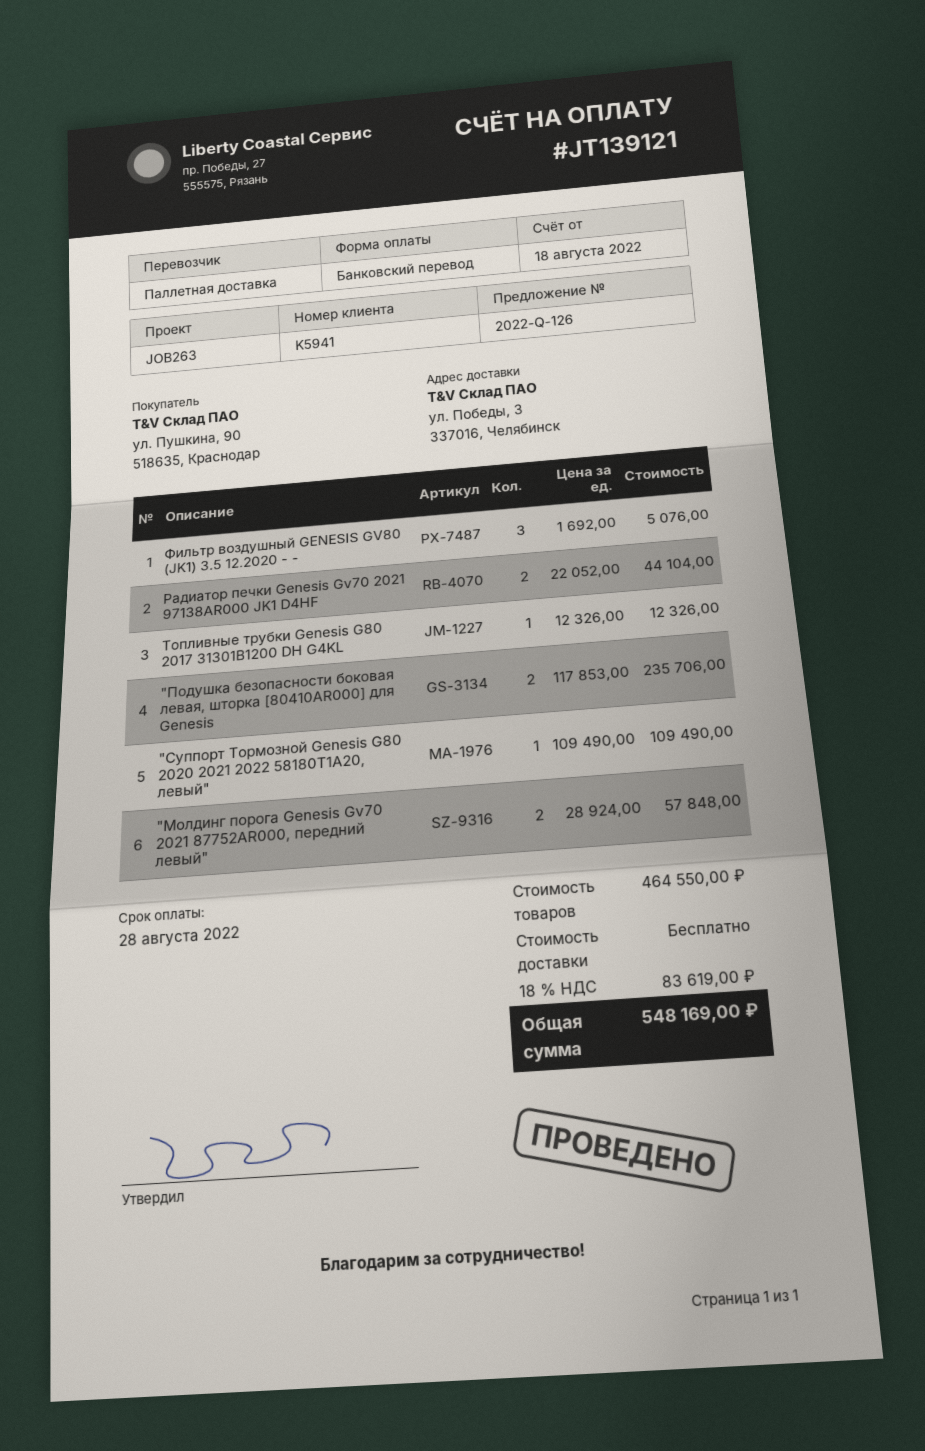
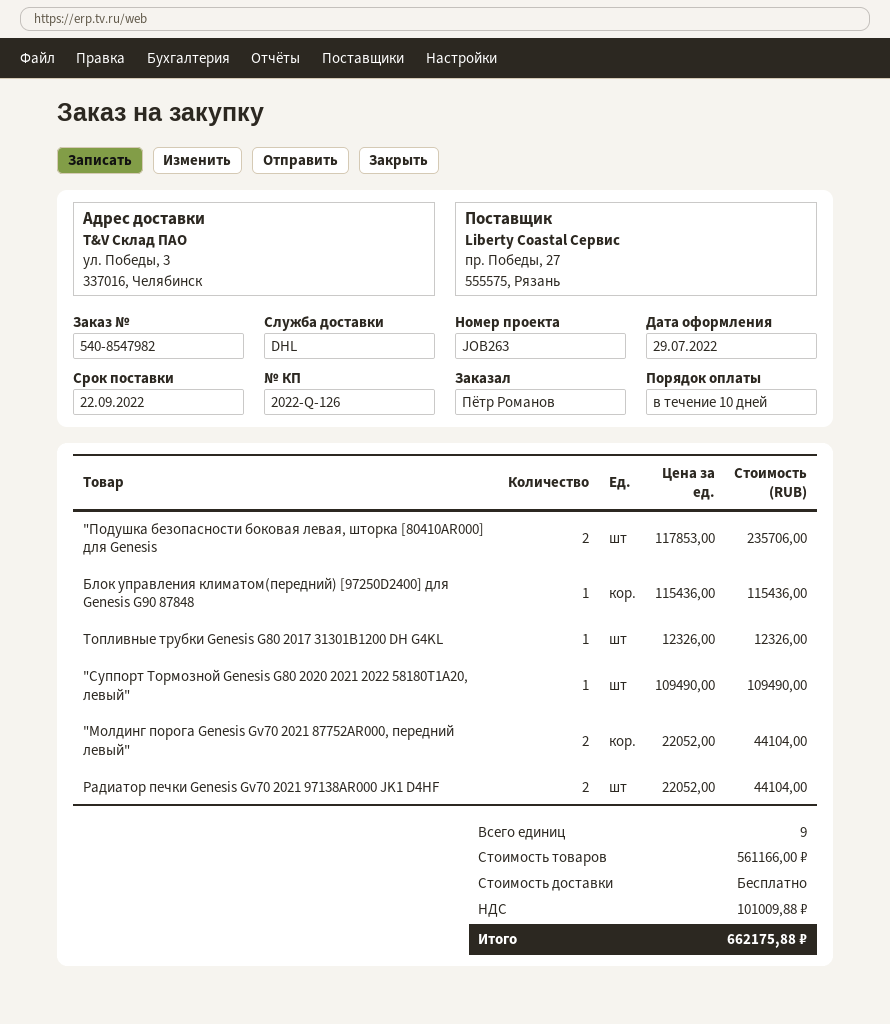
shipping method: pallet freight -> DHL
Фильтр воздушный GENESIS GV80 (JK1) 3.5 12.2020 - -: 3 x 1692.00 = 5076.00 -> none
"Молдинг порога Genesis Gv70 2021 87752AR000, передний левый": 2 x 28924.00 = 57848.00 -> 2 x 22052.00 = 44104.00
Блок управления климатом(передний) [97250D2400] для Genesis G90 87848: none -> 1 x 115436.00 = 115436.00
subtotal: 464550.00 -> 561166.00
tax: 83619.00 -> 101009.88
total: 548169.00 -> 662175.88

